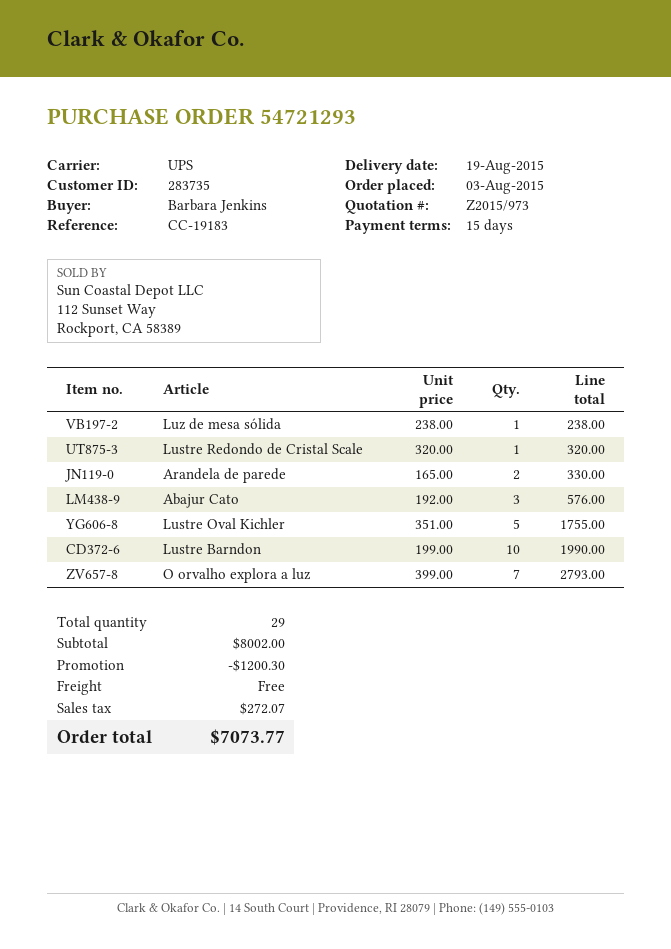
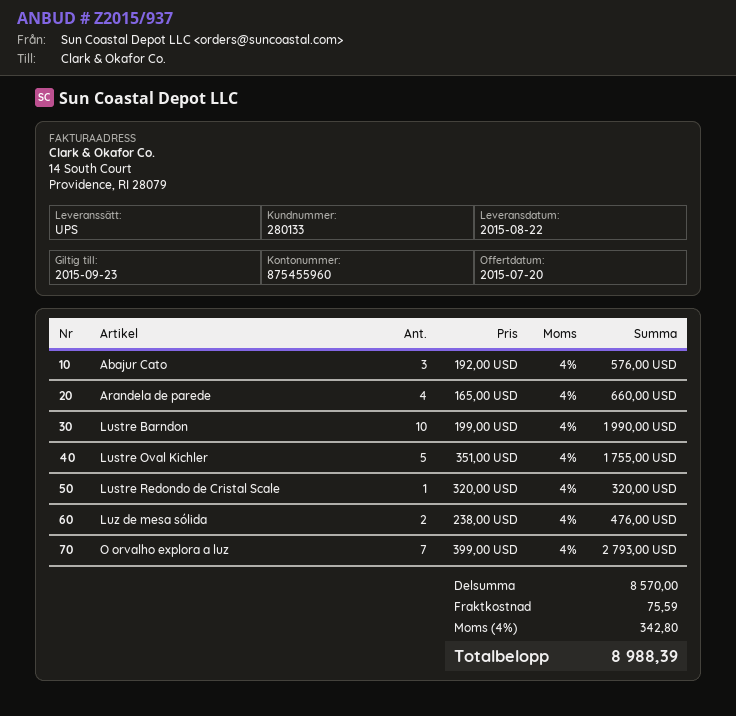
quote number: Z2015/973 -> Z2015/937
delivery date: 2015-08-19 -> 2015-08-22
customer number: 283735 -> 280133
Luz de mesa sólida: 1 x 238.00 = 238.00 -> 2 x 238.00 = 476.00
Arandela de parede: 2 x 165.00 = 330.00 -> 4 x 165.00 = 660.00
subtotal: 8002.00 -> 8570.00
discount: 1200.30 -> none
shipping: 0.00 -> 75.59
tax: 272.07 -> 342.80
total: 7073.77 -> 8988.39

